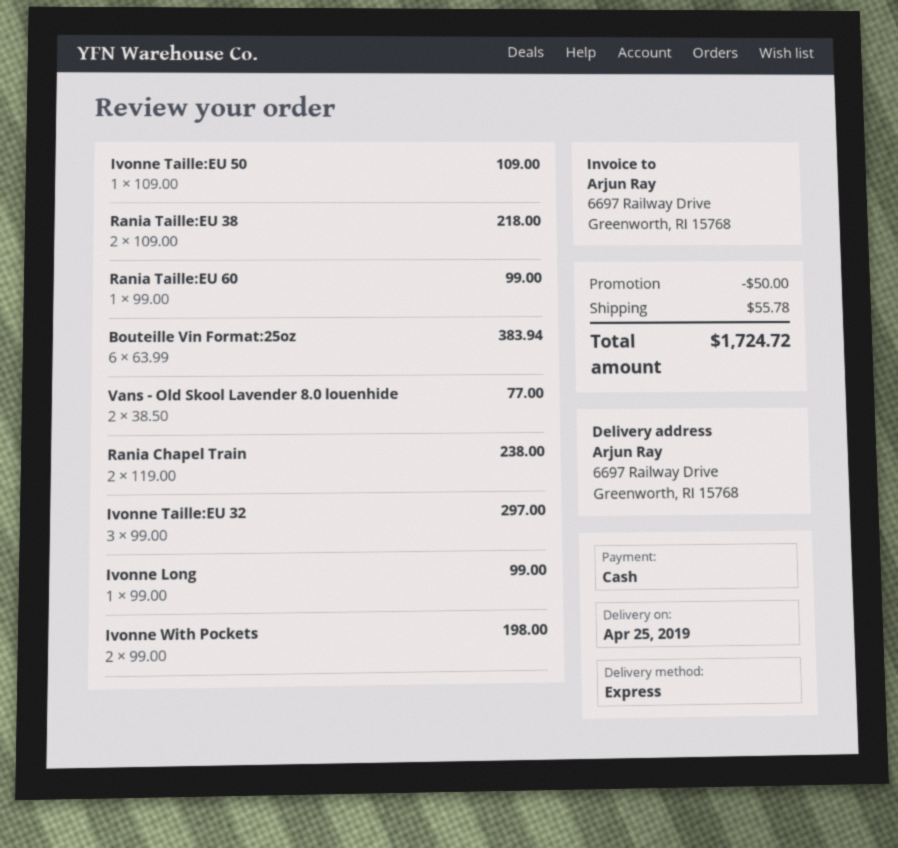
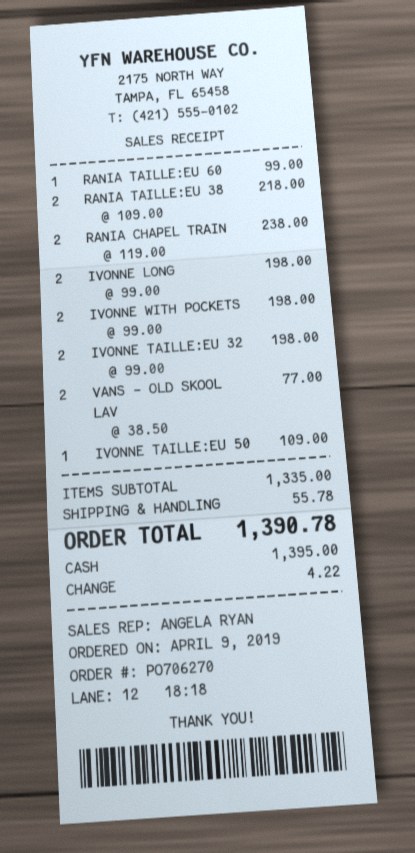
Bouteille Vin Format:25oz: 6 x 63.99 = 383.94 -> none
Ivonne Taille:EU 32: 3 x 99.00 = 297.00 -> 2 x 99.00 = 198.00
Ivonne Long: 1 x 99.00 = 99.00 -> 2 x 99.00 = 198.00
discount: 50.00 -> none
total: 1724.72 -> 1390.78

